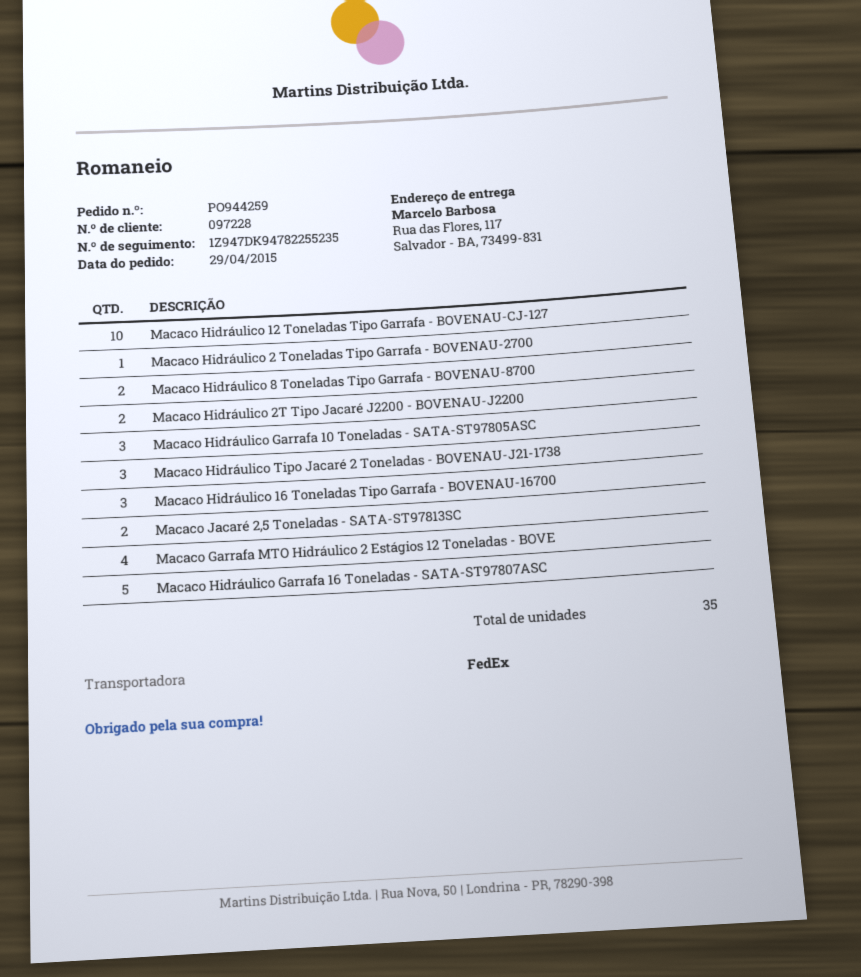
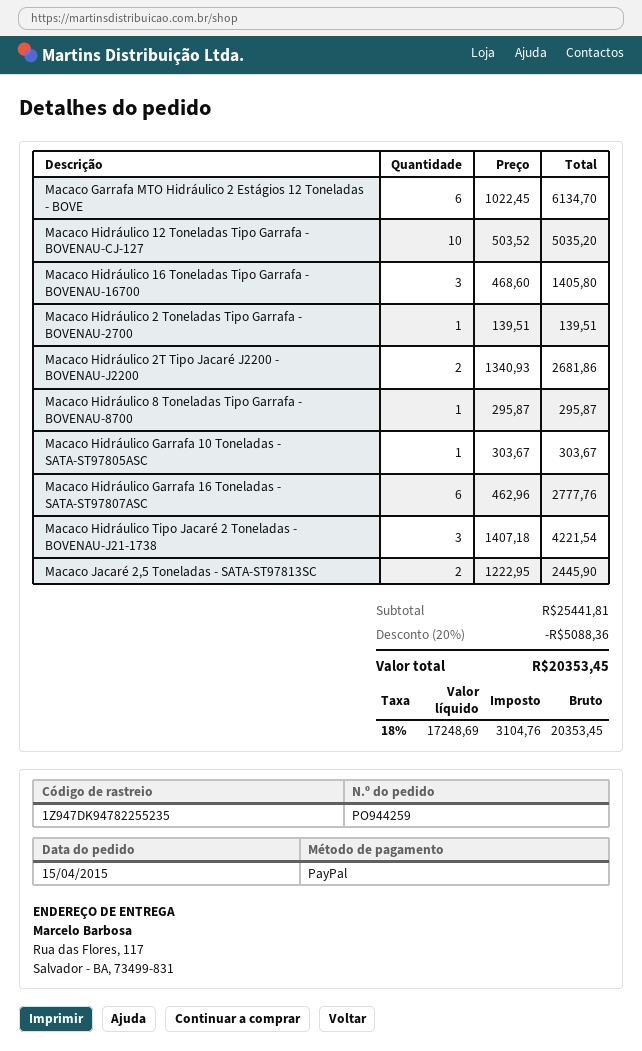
order date: 2015-04-29 -> 2015-04-15
Macaco Hidráulico 8 Toneladas Tipo Garrafa - BOVENAU-8700: 2 -> 1
Macaco Hidráulico Garrafa 10 Toneladas - SATA-ST97805ASC: 3 -> 1
Macaco Garrafa MTO Hidráulico 2 Estágios 12 Toneladas - BOVE: 4 -> 6
Macaco Hidráulico Garrafa 16 Toneladas - SATA-ST97807ASC: 5 -> 6

